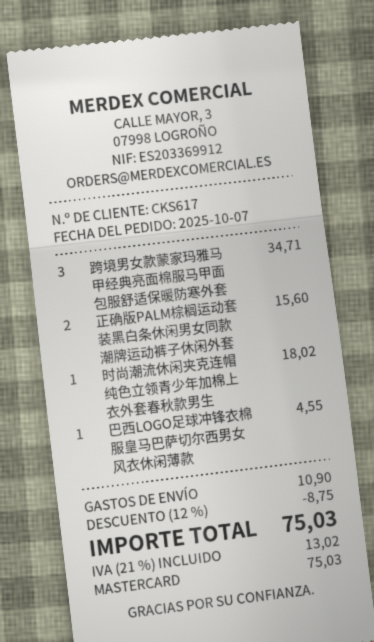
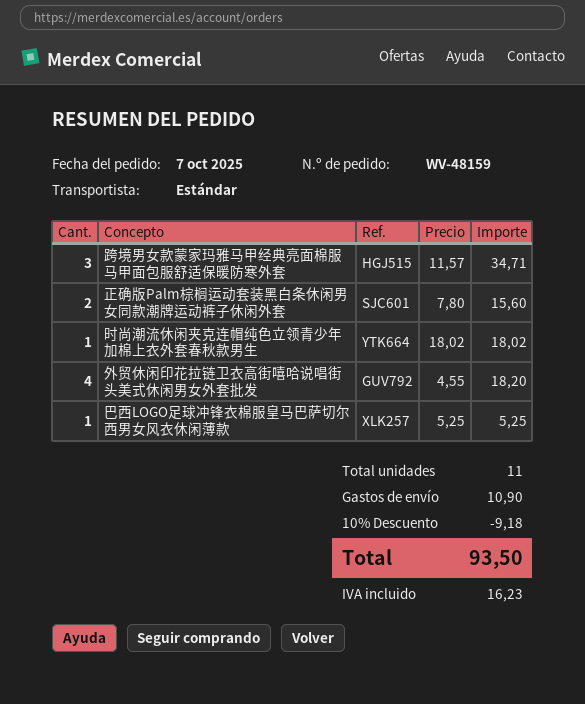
巴西LOGO足球冲锋衣棉服皇马巴萨切尔西男女风衣休闲薄款: 1 for 4.55 -> 1 for 5.25
外贸休闲印花拉链卫衣高街嘻哈说唱街头美式休闲男女外套批发: none -> 4 for 18.20
discount: 12% = 8.75 -> 10% = 9.18
tax: 13.02 -> 16.23
total: 75.03 -> 93.50

